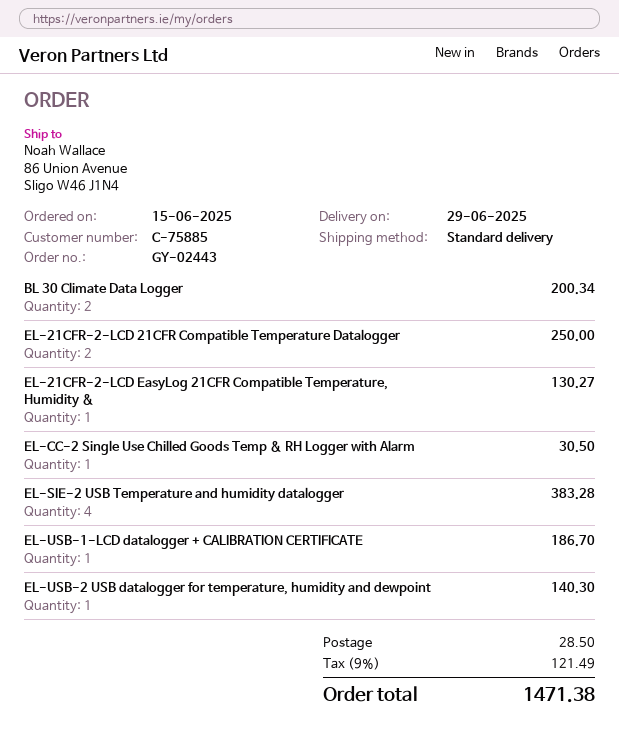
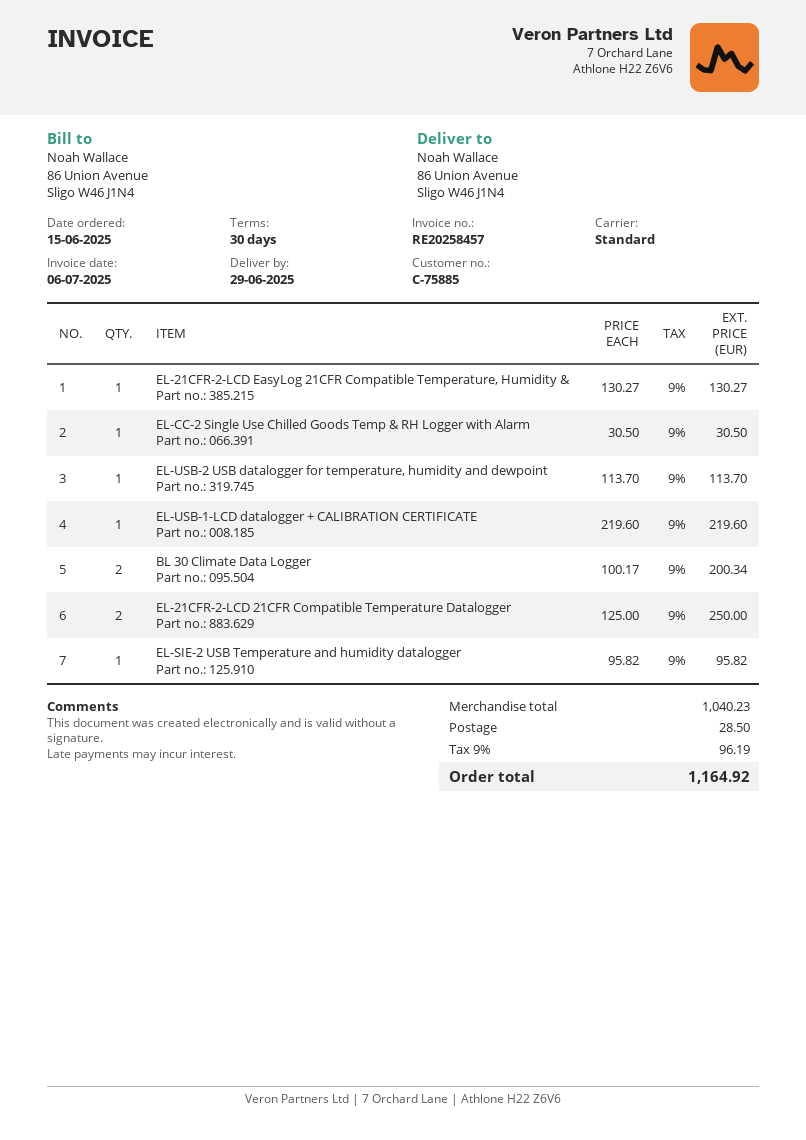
EL-SIE-2 USB Temperature and humidity datalogger: 4 for 383.28 -> 1 for 95.82
EL-USB-1-LCD datalogger + CALIBRATION CERTIFICATE: 1 for 186.70 -> 1 for 219.60
EL-USB-2 USB datalogger for temperature, humidity and dewpoint: 1 for 140.30 -> 1 for 113.70
tax: 9% = 121.49 -> 9% = 96.19
total: 1471.38 -> 1164.92

